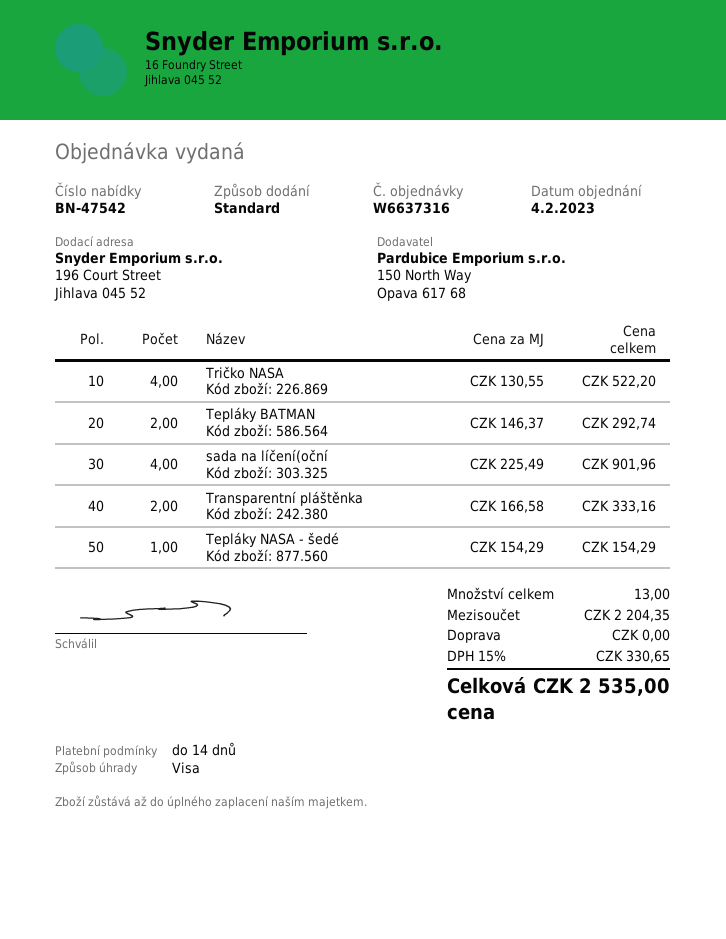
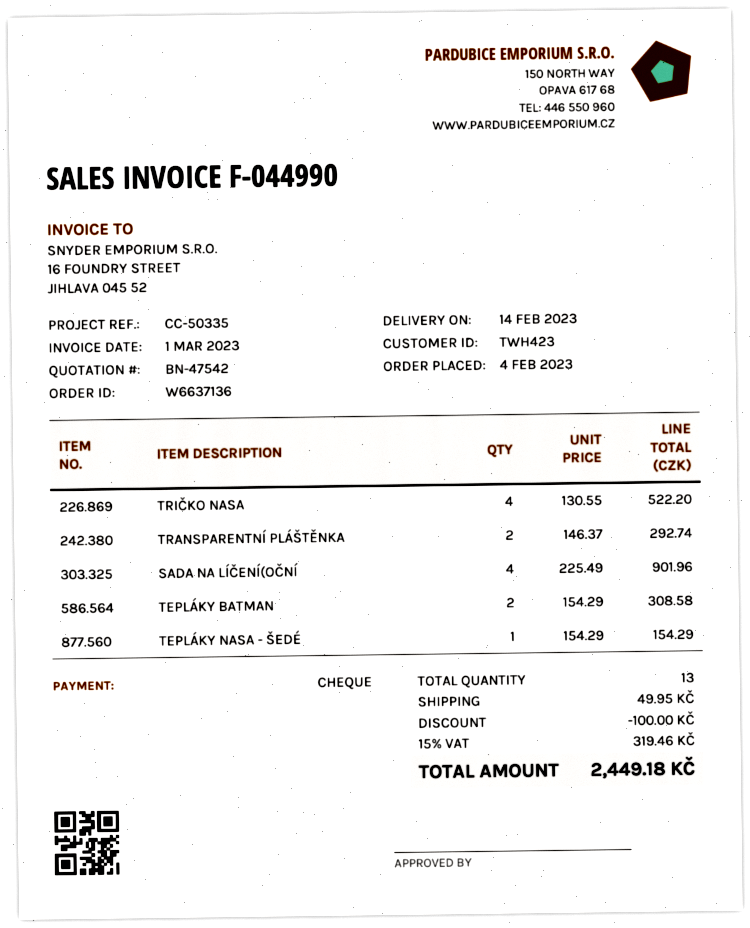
order number: W6637316 -> W6637136
payment method: Visa -> cheque
Tepláky BATMAN: 2 x 146.37 = 292.74 -> 2 x 154.29 = 308.58
Transparentní pláštěnka: 2 x 166.58 = 333.16 -> 2 x 146.37 = 292.74
discount: none -> 100.00
shipping: 0.00 -> 49.95
tax: 15% = 330.65 -> 15% = 319.46
total: 2535.00 -> 2449.18

